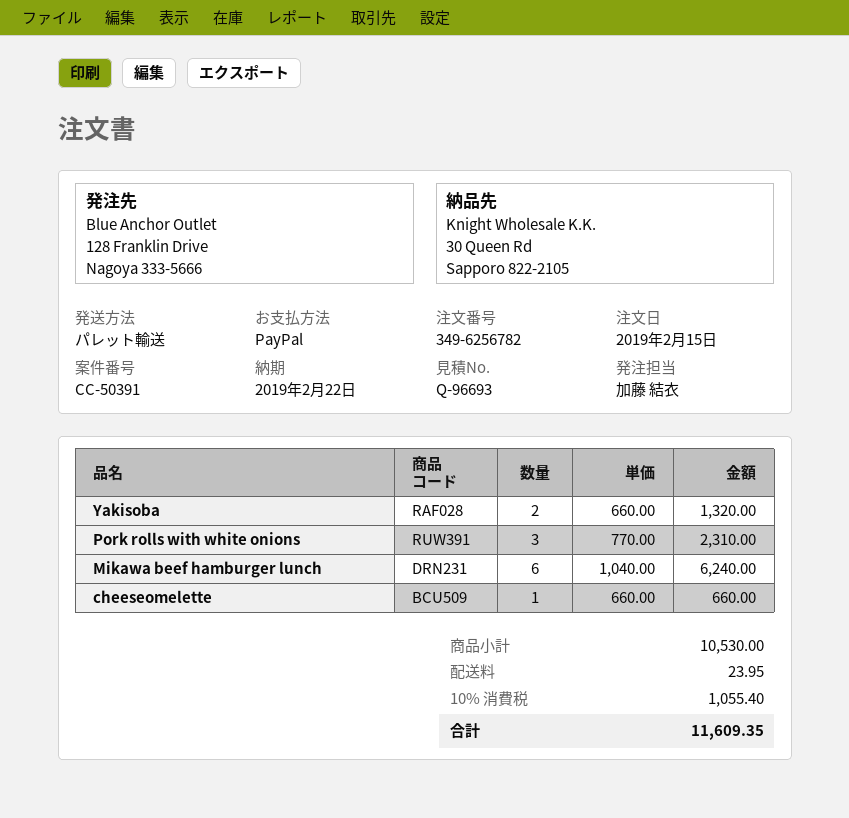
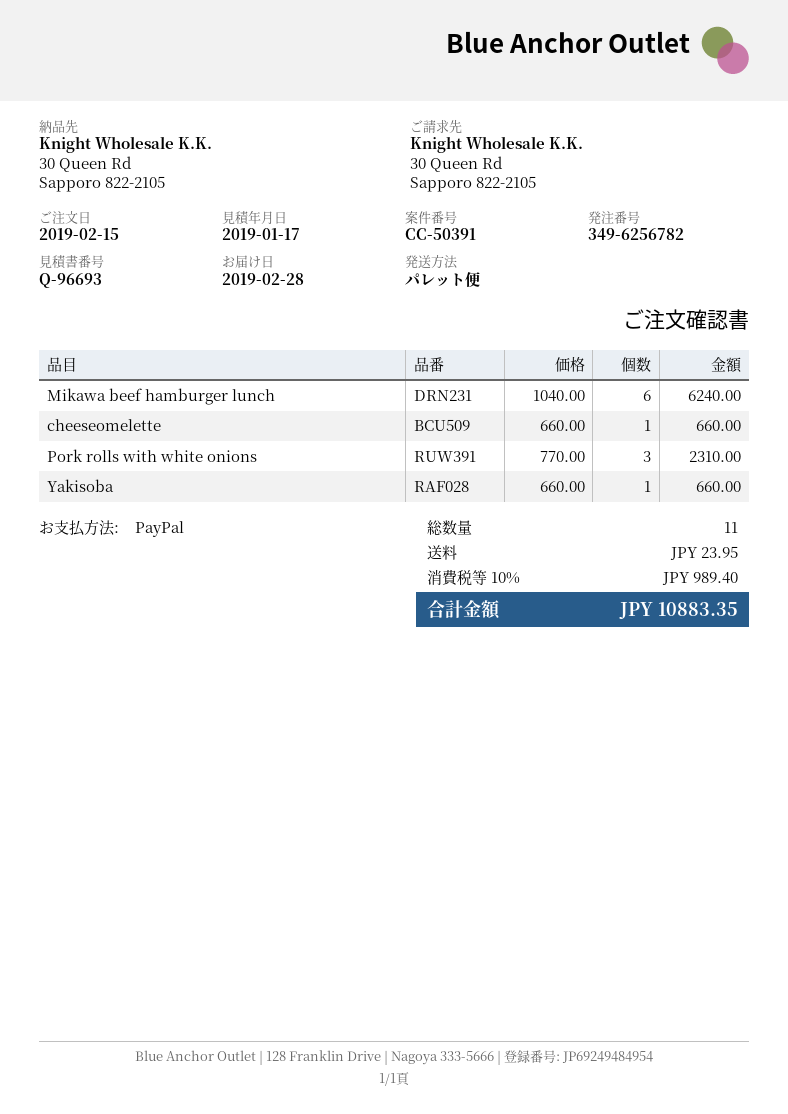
delivery date: 2019-02-22 -> 2019-02-28
Yakisoba: 2 x 660.00 = 1320.00 -> 1 x 660.00 = 660.00
tax: 10% = 1055.40 -> 10% = 989.40
total: 11609.35 -> 10883.35

